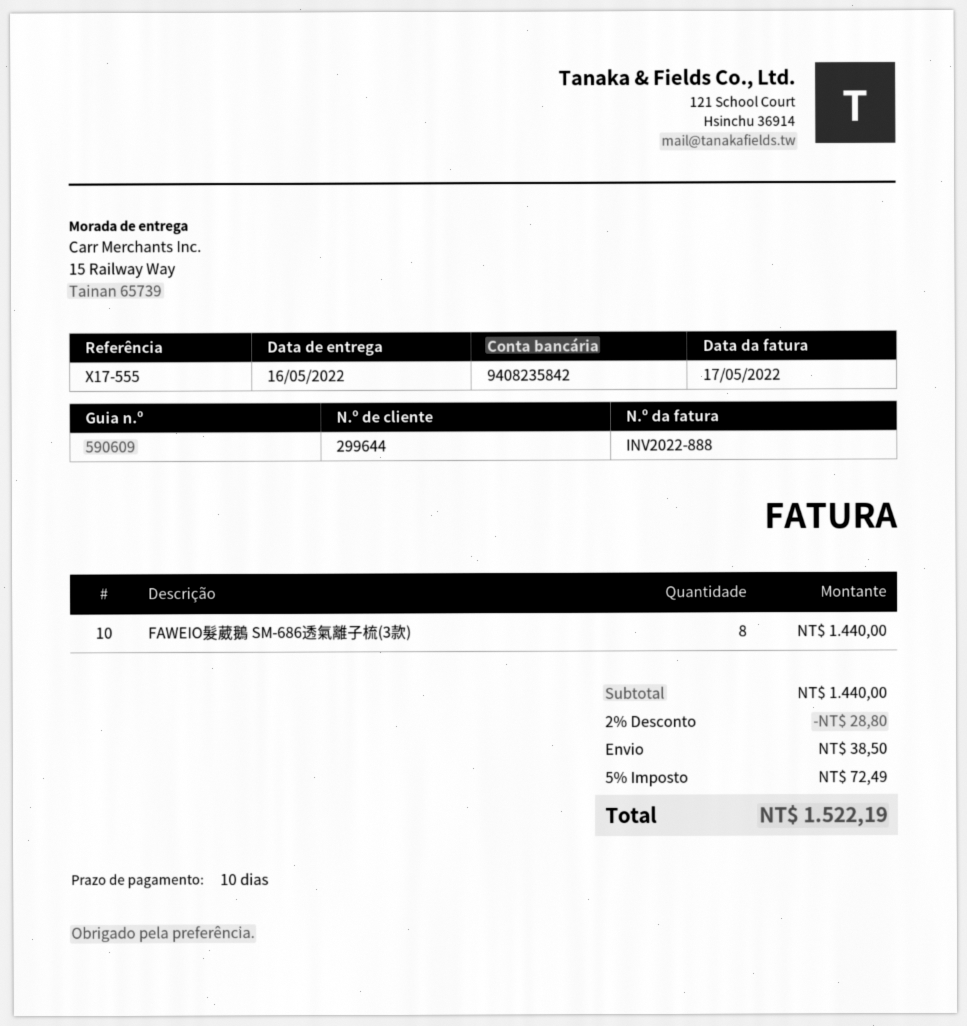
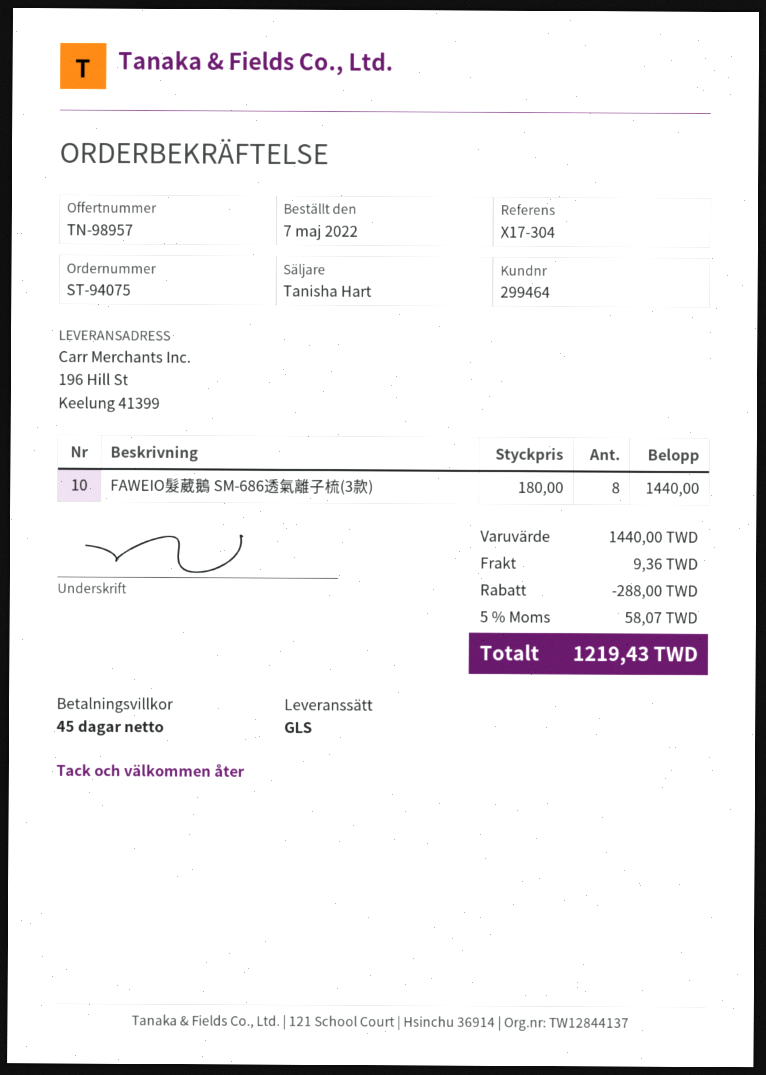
payment terms: 10 days -> 45 days
customer number: 299644 -> 299464
reference: X17-555 -> X17-304
ship to: 15 Railway Way, Tainan 65739 -> 196 Hill St, Keelung 41399
discount: 28.80 -> 288.00
shipping: 38.50 -> 9.36
tax: 5% = 72.49 -> 5% = 58.07
total: 1522.19 -> 1219.43

